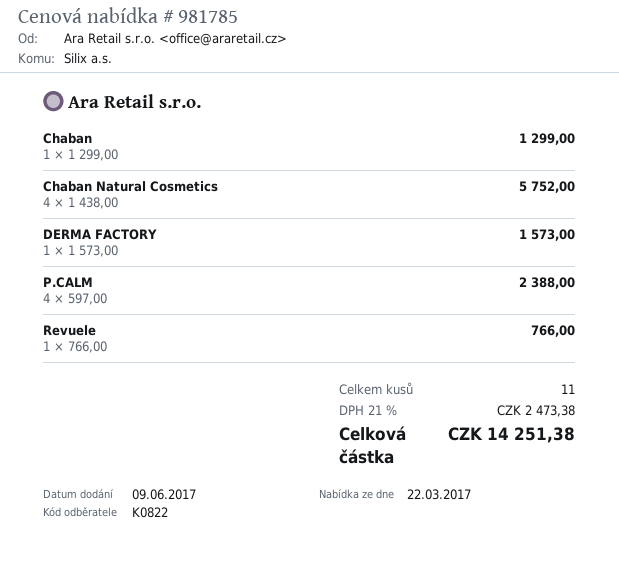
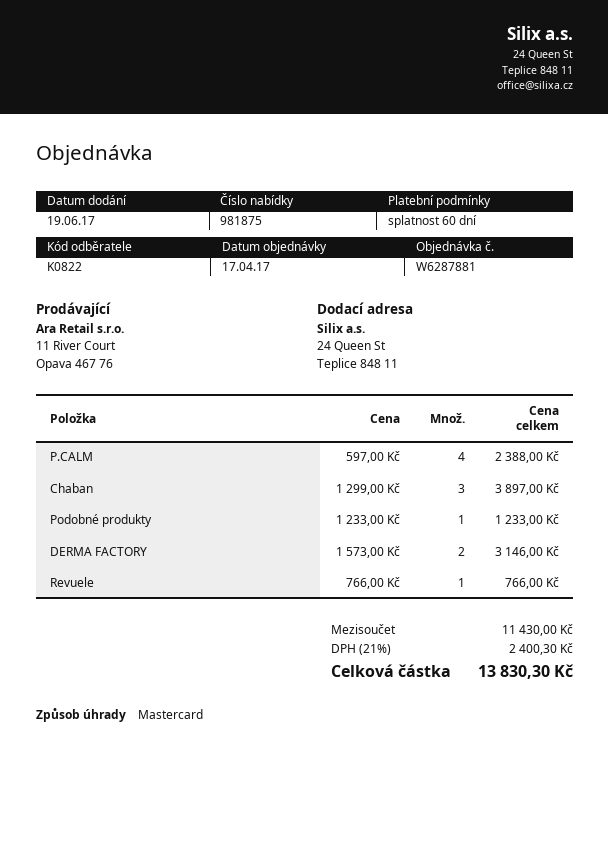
quote number: 981785 -> 981875
delivery date: 2017-06-09 -> 2017-06-19
Chaban: 1 x 1299.00 = 1299.00 -> 3 x 1299.00 = 3897.00
Chaban Natural Cosmetics: 4 x 1438.00 = 5752.00 -> none
DERMA FACTORY: 1 x 1573.00 = 1573.00 -> 2 x 1573.00 = 3146.00
Podobné produkty: none -> 1 x 1233.00 = 1233.00
tax: 21% = 2473.38 -> 21% = 2400.30
total: 14251.38 -> 13830.30

